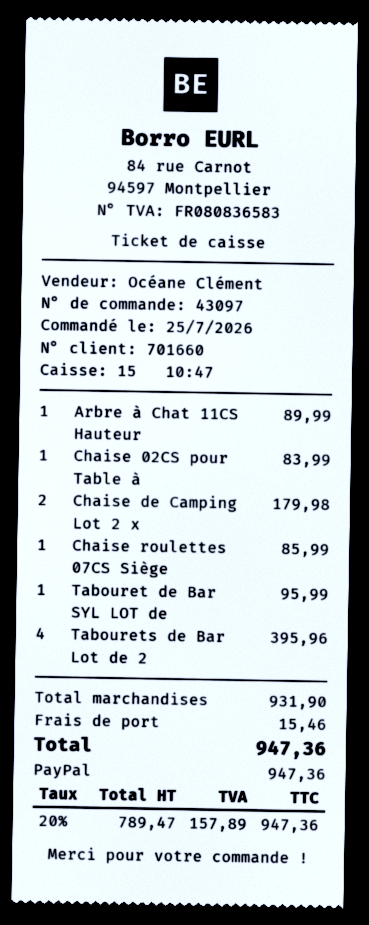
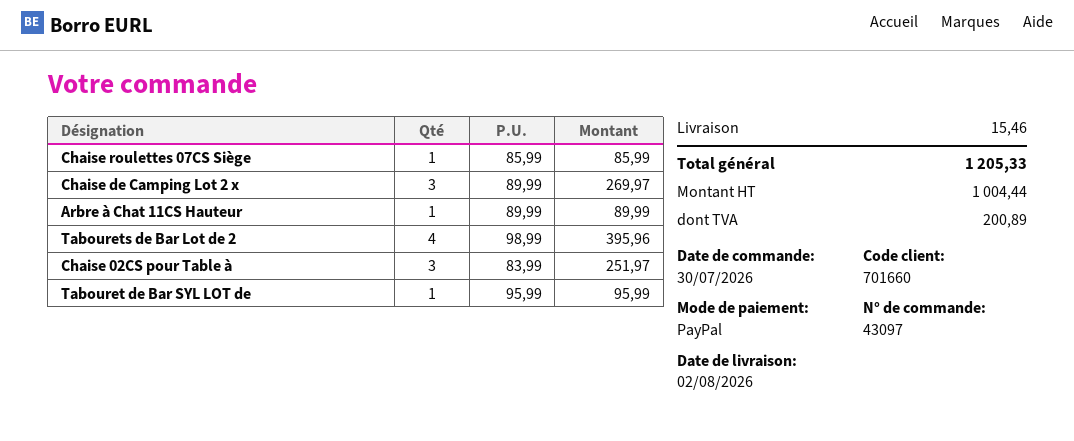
order date: 2026-07-25 -> 2026-07-30
Chaise 02CS pour Table à: 1 for 83.99 -> 3 for 251.97
Chaise de Camping Lot 2 x: 2 for 179.98 -> 3 for 269.97
net: 789.47 -> 1004.44
tax: 157.89 -> 200.89
total: 947.36 -> 1205.33

